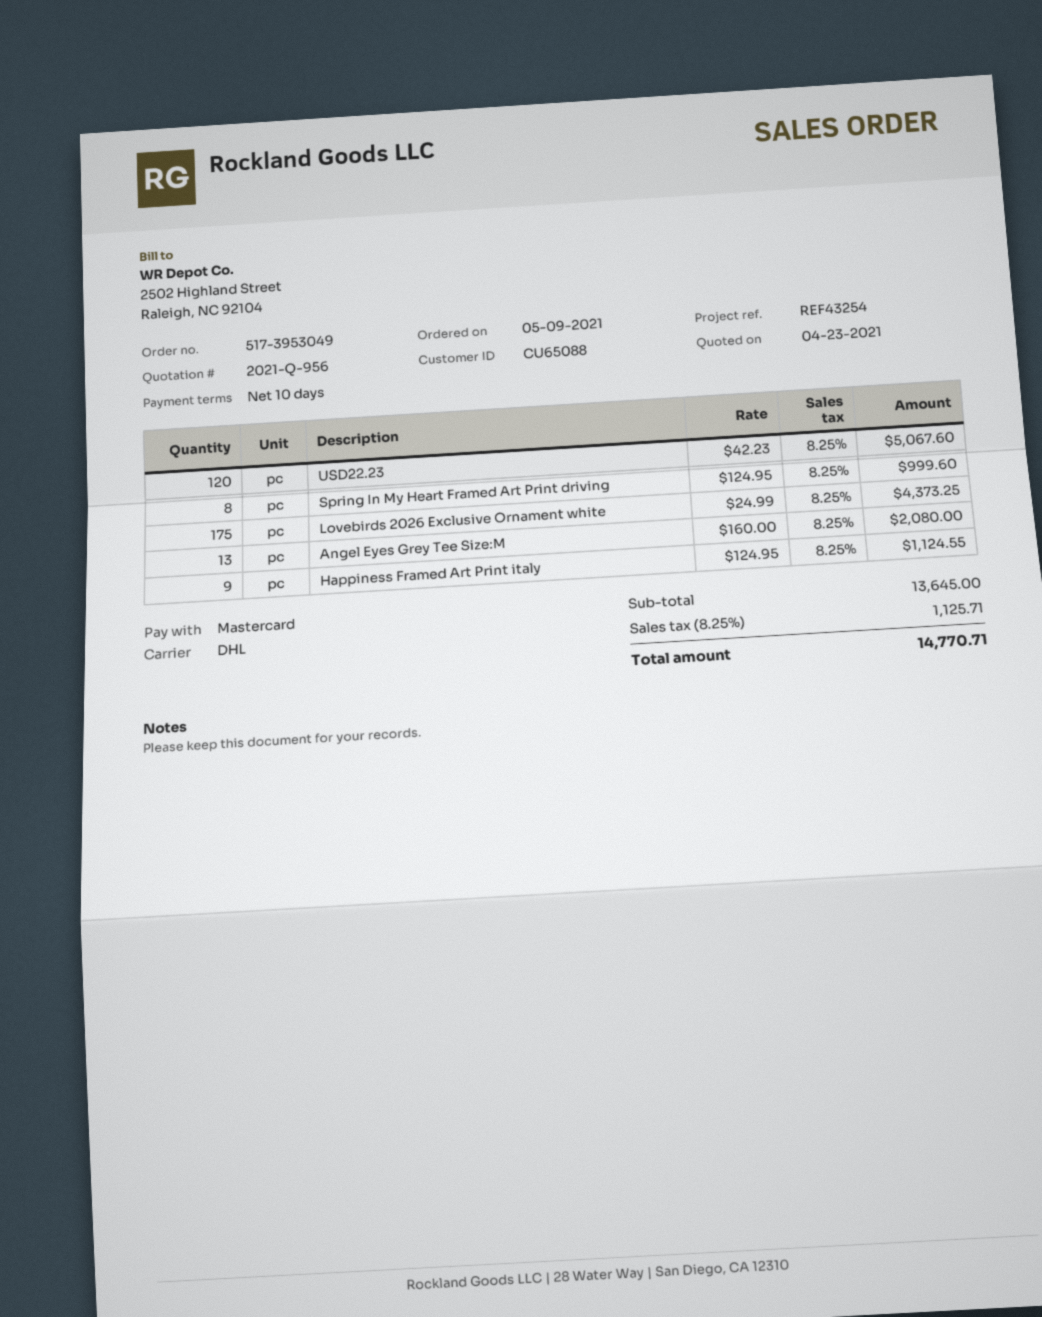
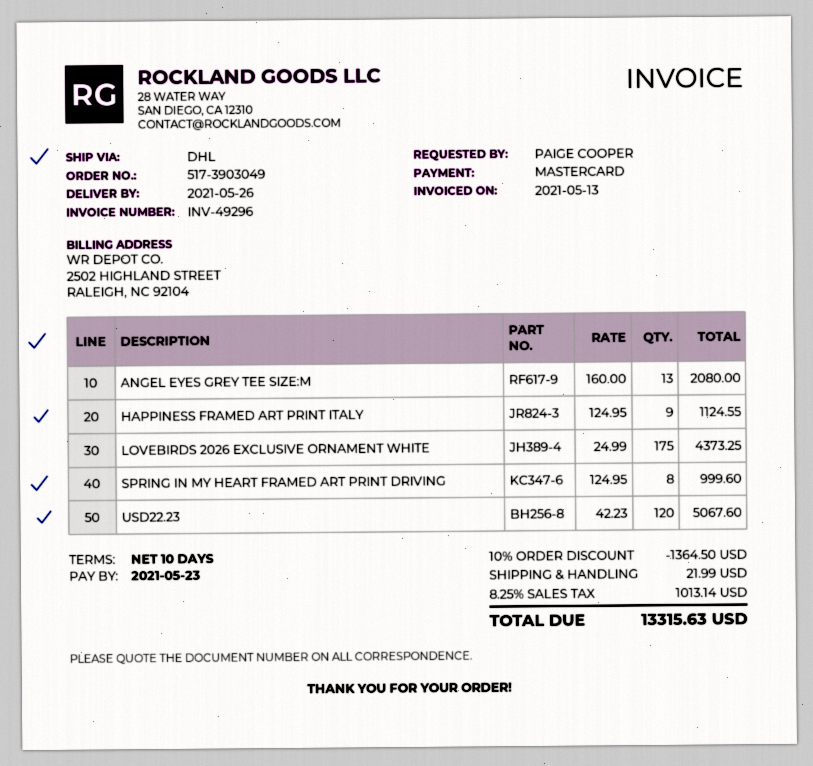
order number: 517-3953049 -> 517-3903049
discount: none -> 10% = 1364.50
shipping: none -> 21.99
tax: 8.25% = 1125.71 -> 8.25% = 1013.14
total: 14770.71 -> 13315.63

